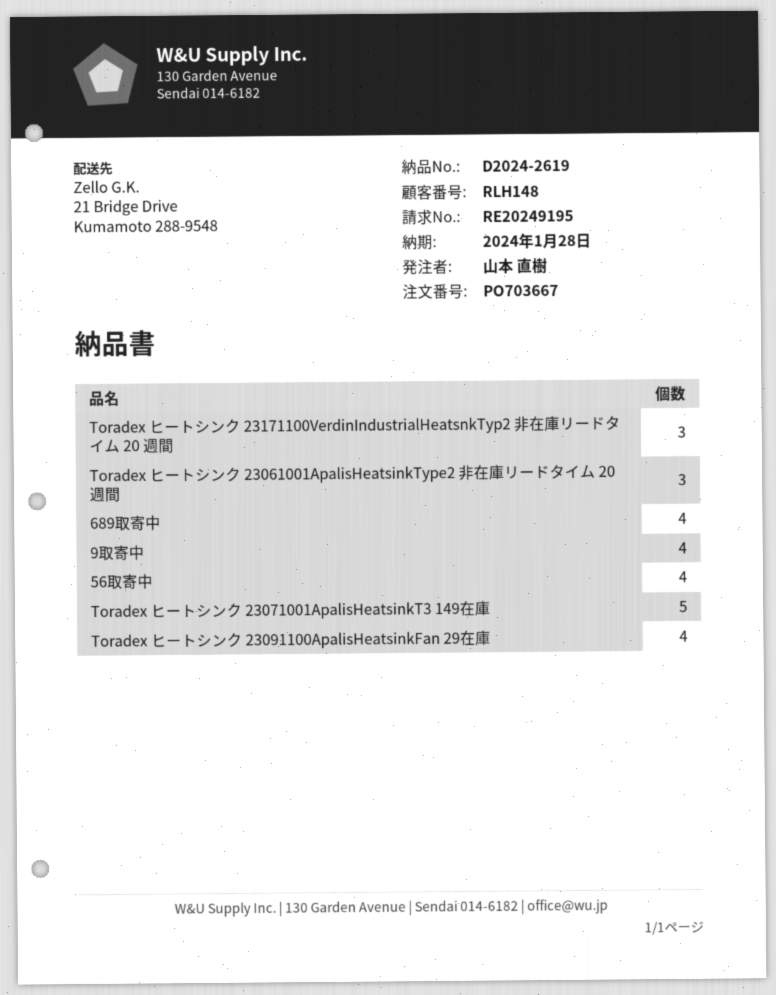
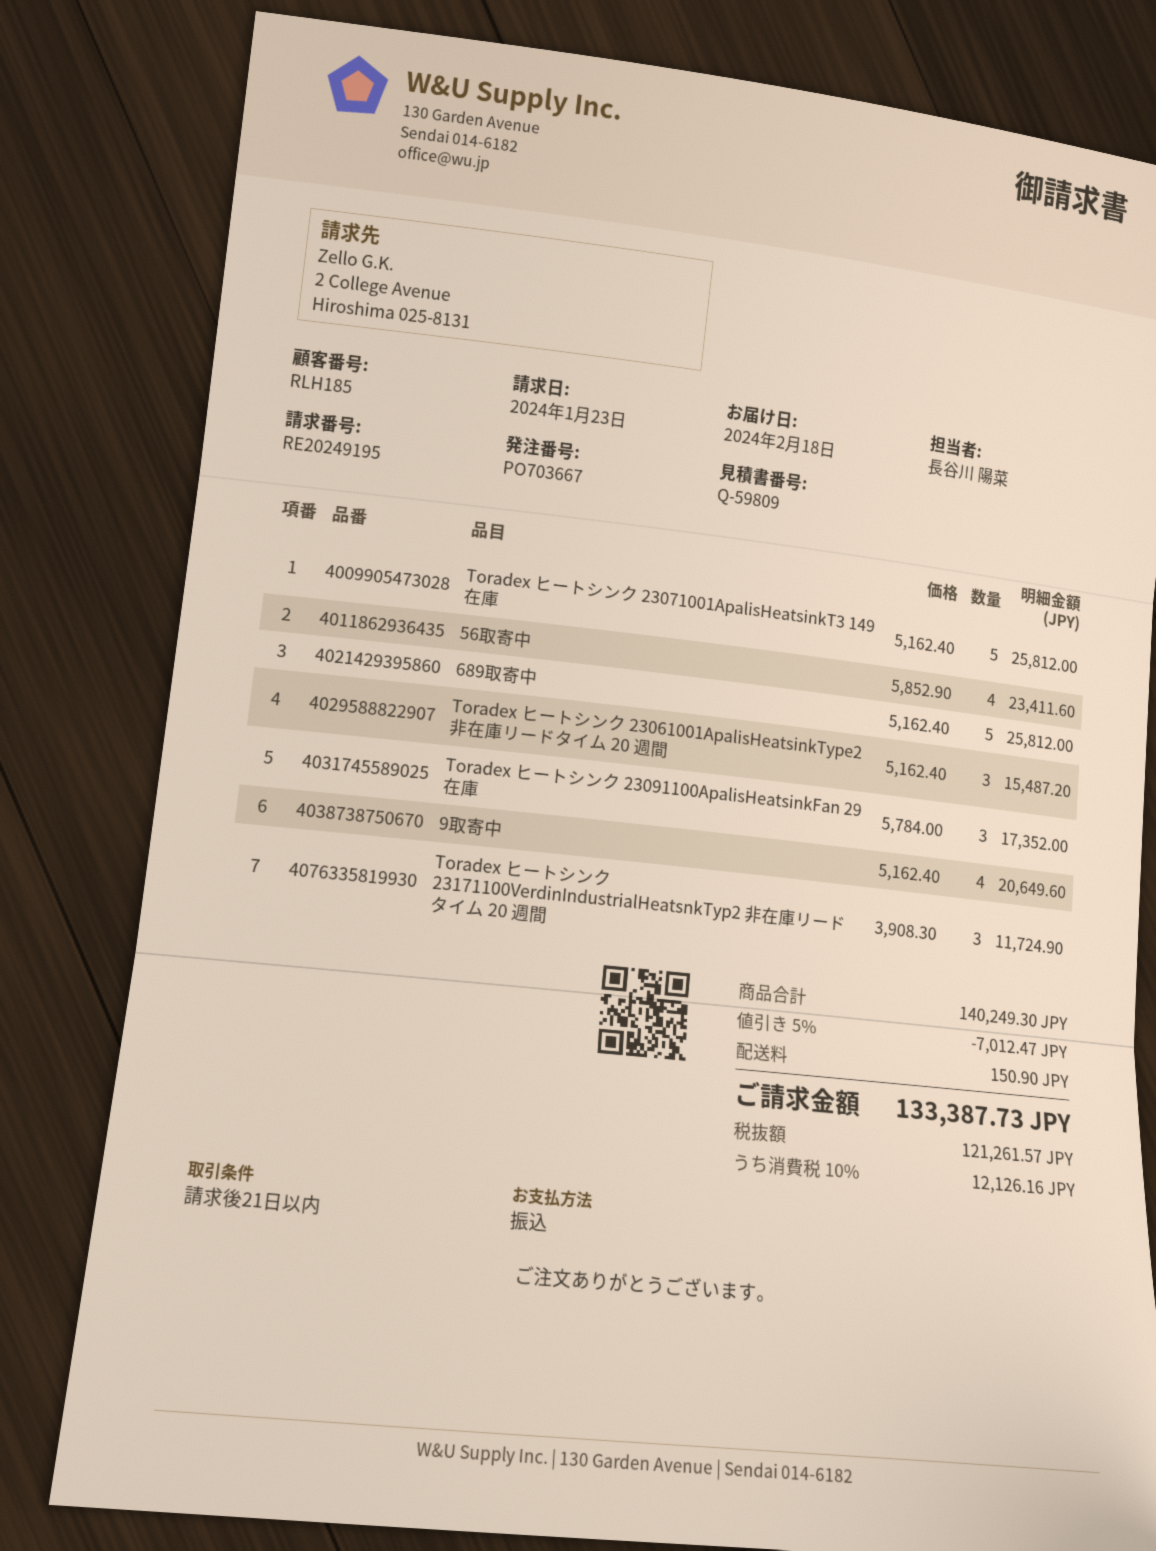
delivery date: 2024-01-28 -> 2024-02-18
customer number: RLH148 -> RLH185
689取寄中: 4 -> 5
Toradex ヒートシンク 23091100ApalisHeatsinkFan 29在庫: 4 -> 3

